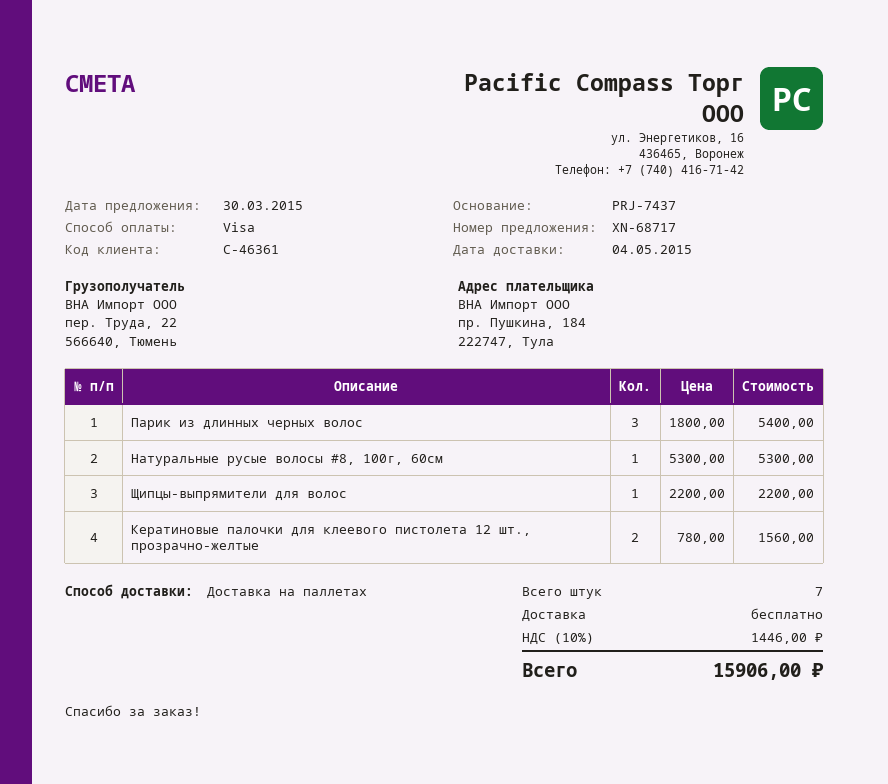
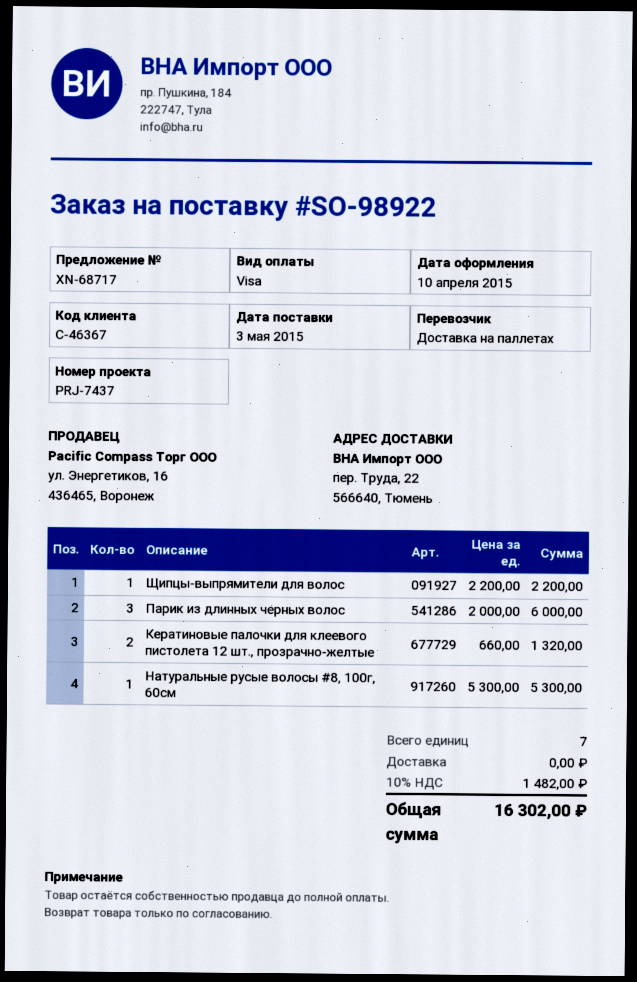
delivery date: 2015-05-04 -> 2015-05-03
customer number: C-46361 -> C-46367
Парик из длинных черных волос: 3 x 1800.00 = 5400.00 -> 3 x 2000.00 = 6000.00
Кератиновые палочки для клеевого пистолета 12 шт., прозрачно-желтые: 2 x 780.00 = 1560.00 -> 2 x 660.00 = 1320.00
tax: 10% = 1446.00 -> 10% = 1482.00
total: 15906.00 -> 16302.00

